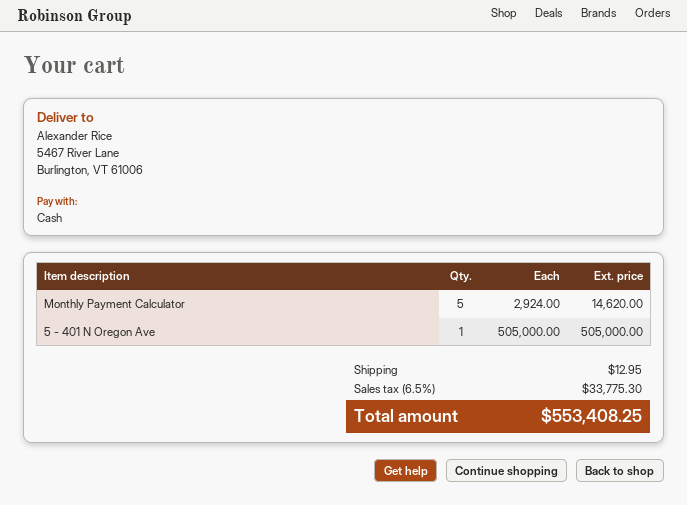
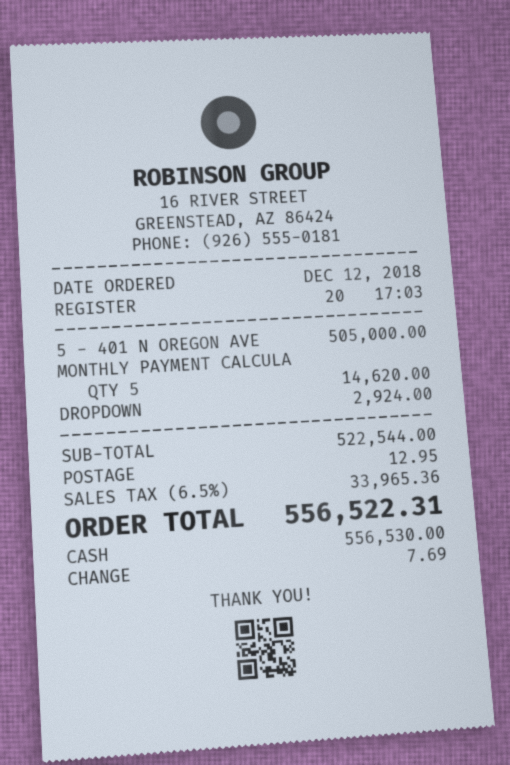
DROPDOWN: none -> 1 for 2924.00
tax: 6.5% = 33775.30 -> 6.5% = 33965.36
total: 553408.25 -> 556522.31

